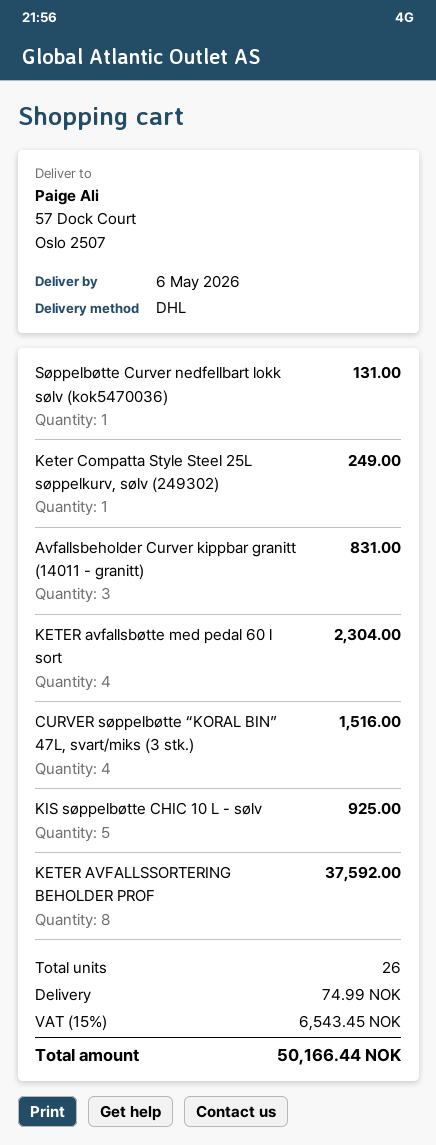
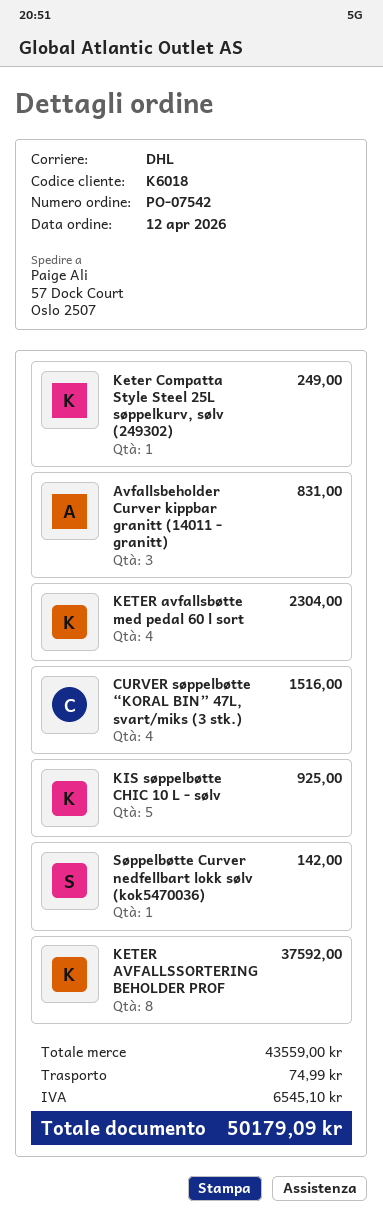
Søppelbøtte Curver nedfellbart lokk sølv (kok5470036): 1 for 131.00 -> 1 for 142.00
tax: 6543.45 -> 6545.10
total: 50166.44 -> 50179.09

